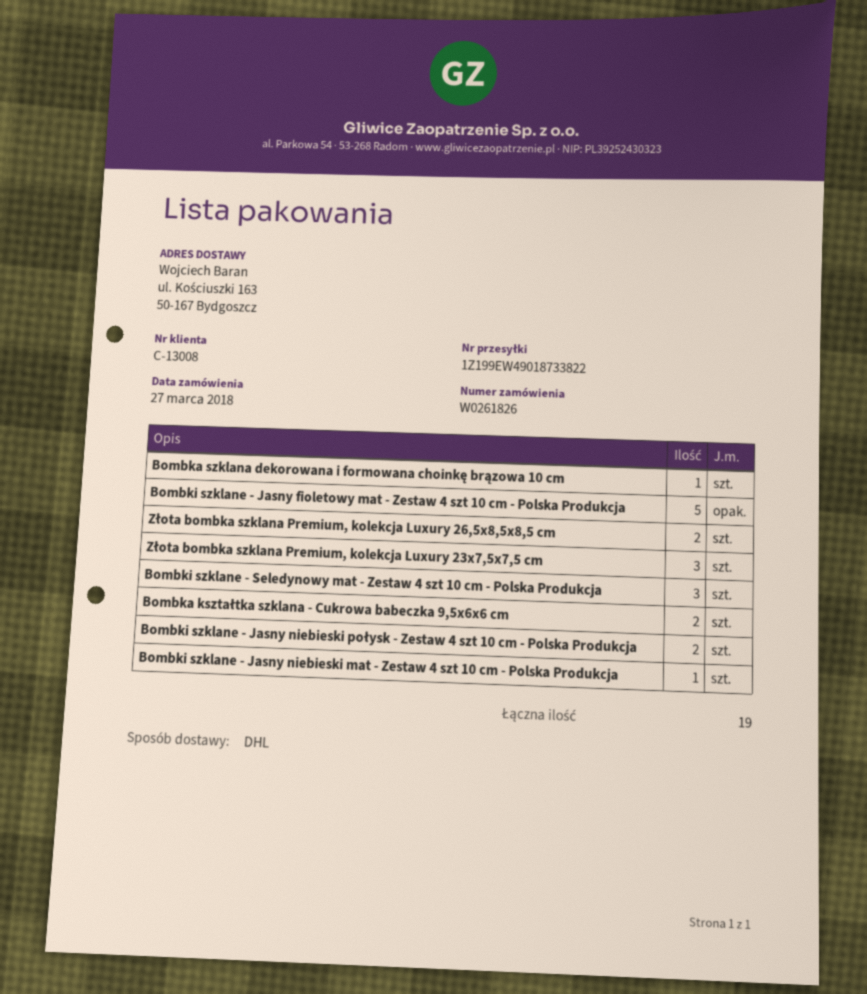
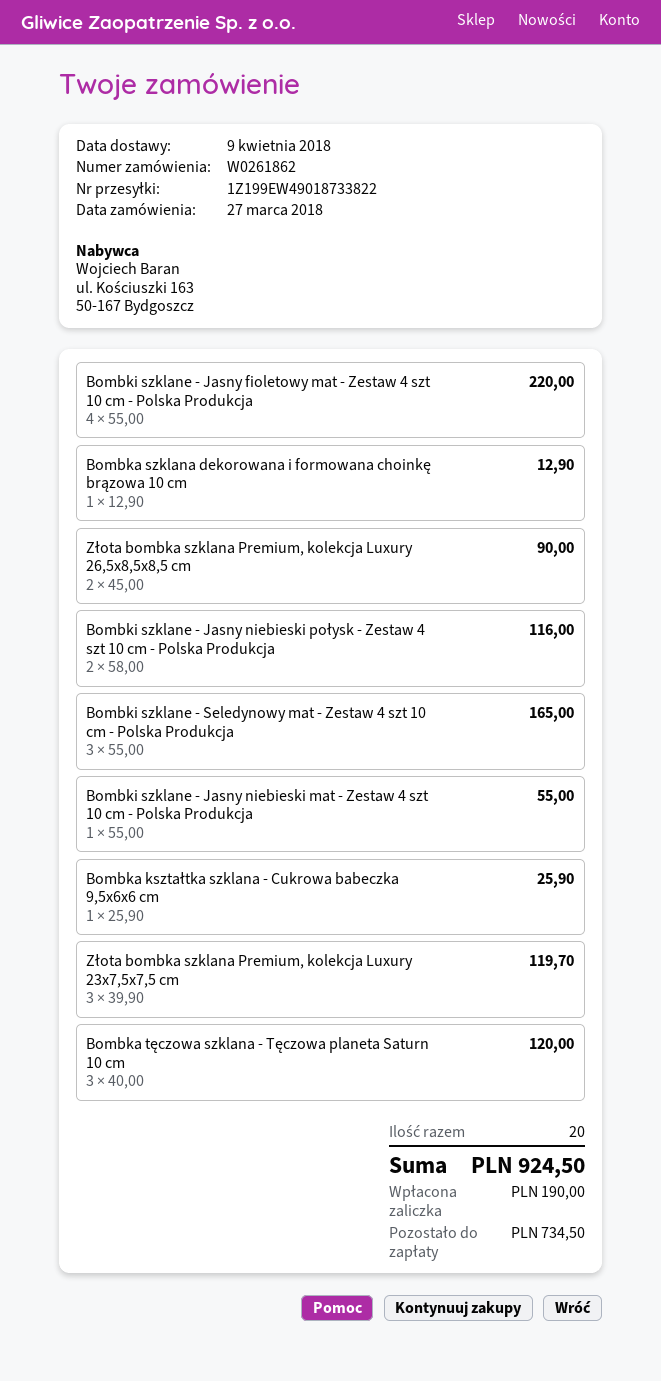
order number: W0261826 -> W0261862
Bombki szklane - Jasny fioletowy mat - Zestaw 4 szt 10 cm - Polska Produkcja: 5 -> 4
Bombka kształtka szklana - Cukrowa babeczka 9,5x6x6 cm: 2 -> 1
Bombka tęczowa szklana - Tęczowa planeta Saturn 10 cm: none -> 3
total quantity: 19 -> 20

